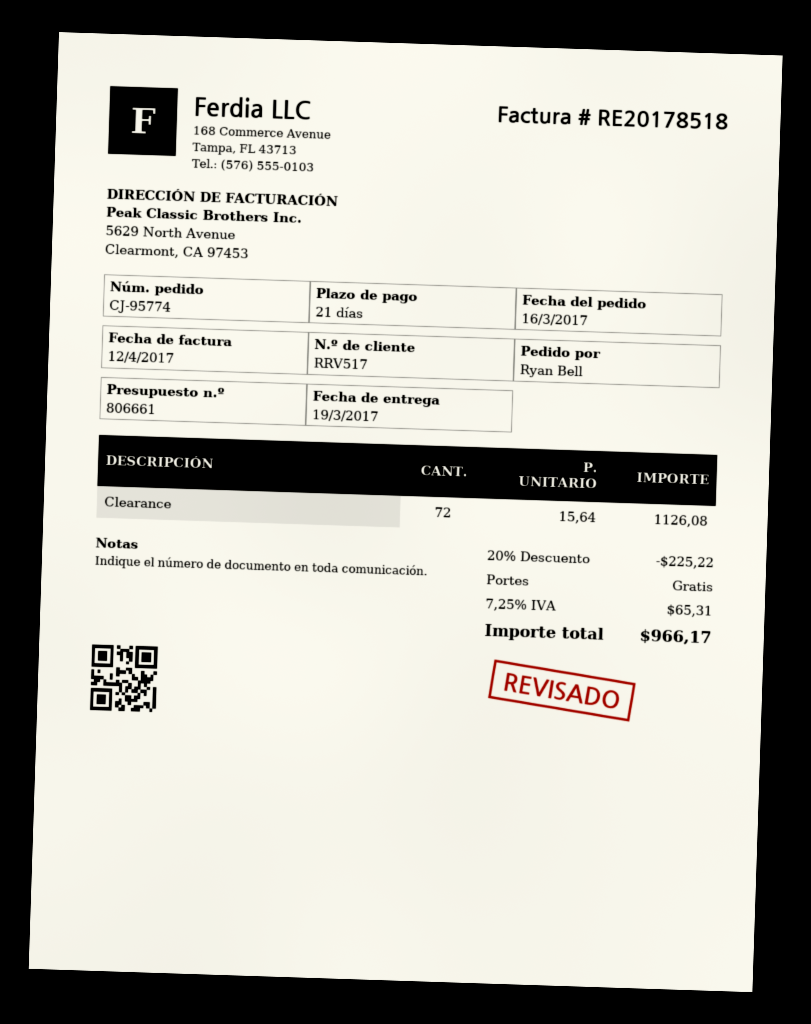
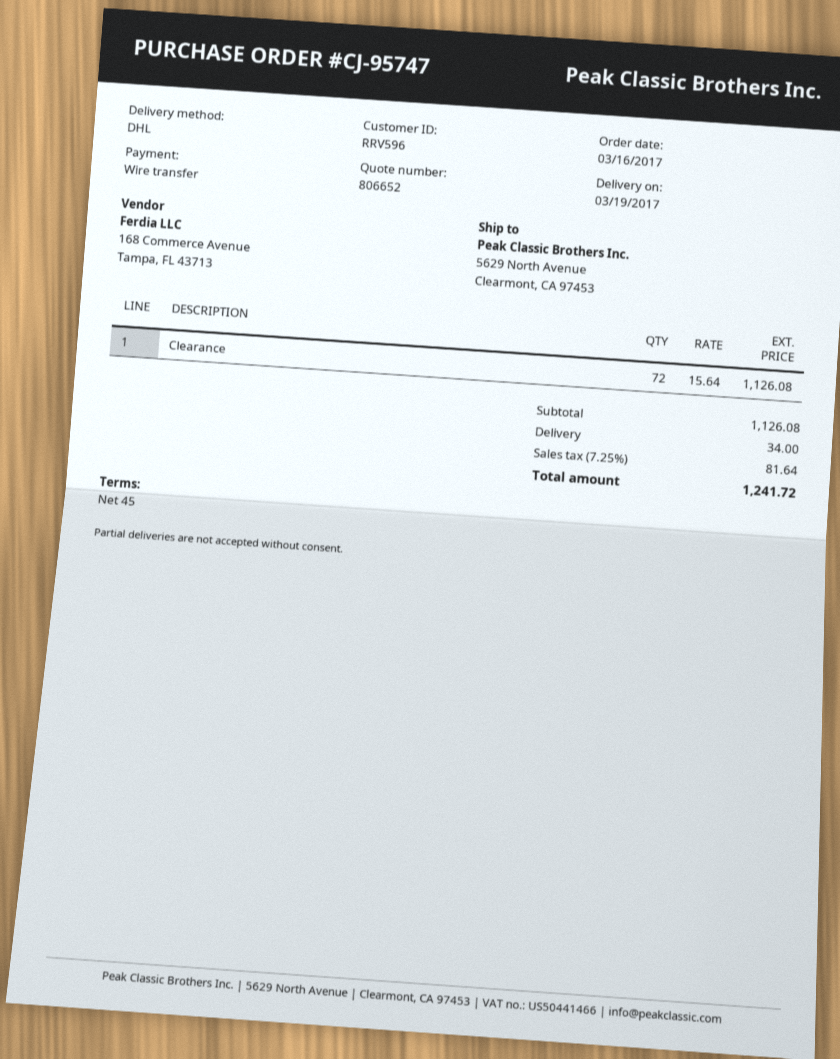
quote number: 806661 -> 806652
order number: CJ-95774 -> CJ-95747
payment terms: 21 days -> 45 days
customer number: RRV517 -> RRV596
discount: 20% = 225.22 -> none
shipping: 0.00 -> 34.00
tax: 7.25% = 65.31 -> 7.25% = 81.64
total: 966.17 -> 1241.72

